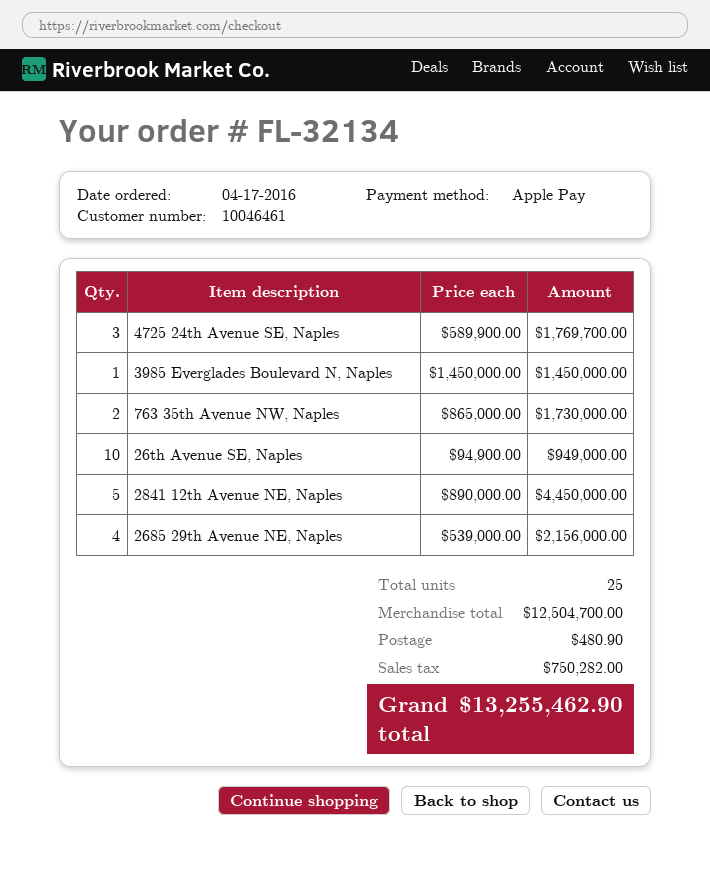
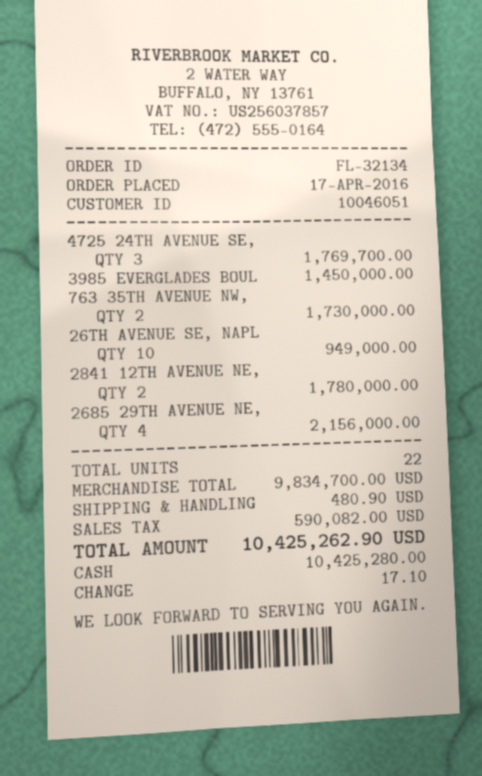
customer number: 10046461 -> 10046051
payment method: Apple Pay -> cash
2841 12th Avenue NE, Naples: 5 for 4450000.00 -> 2 for 1780000.00
total quantity: 25 -> 22
subtotal: 12504700.00 -> 9834700.00
tax: 750282.00 -> 590082.00
total: 13255462.90 -> 10425262.90

